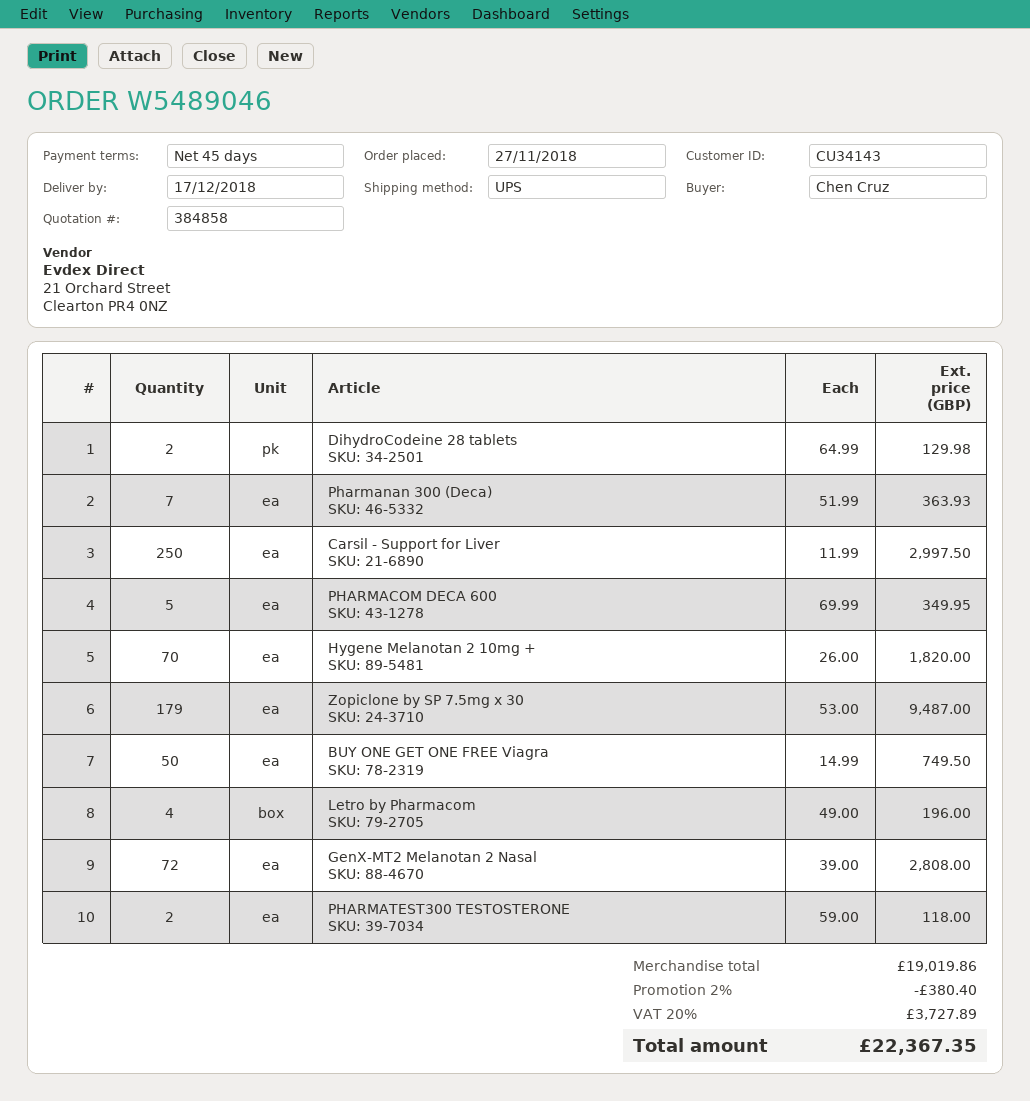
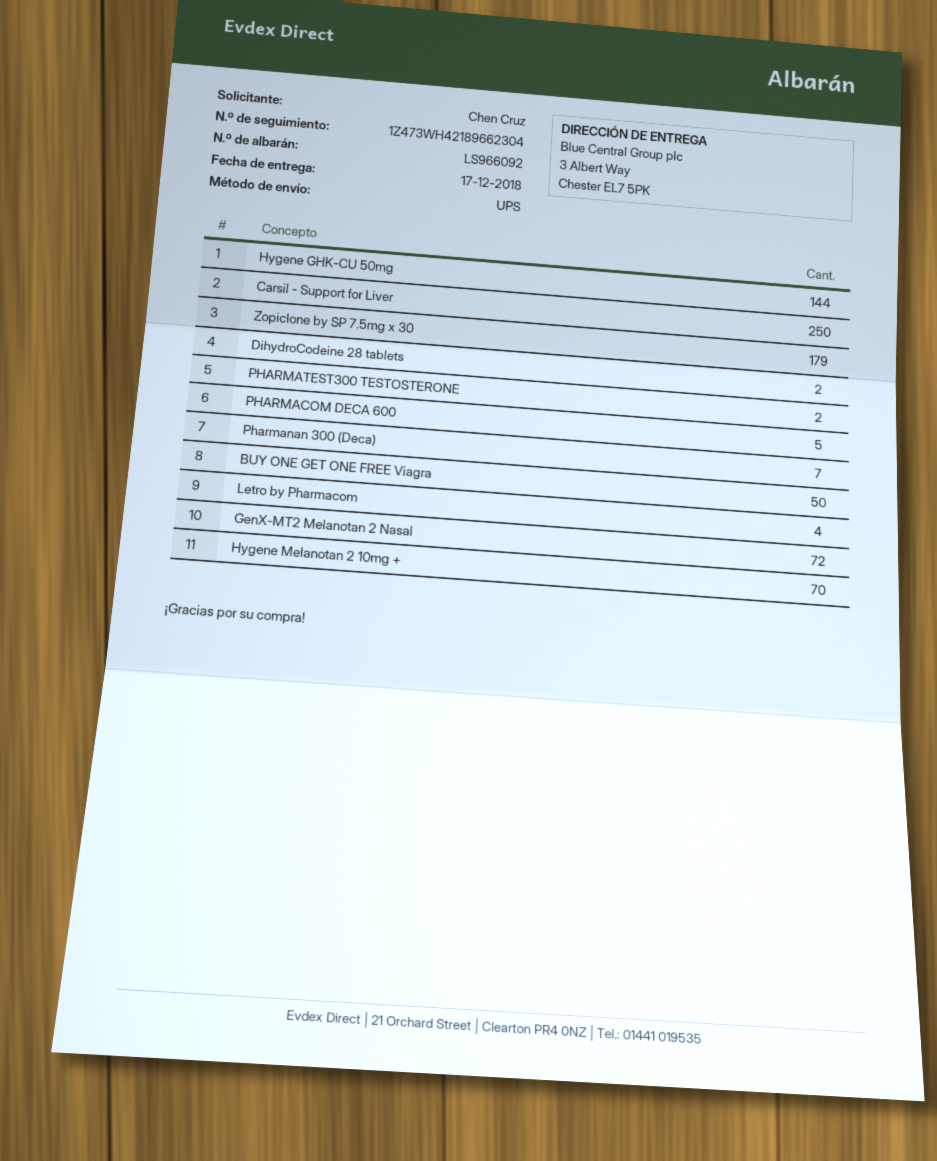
Hygene GHK-CU 50mg: none -> 144

